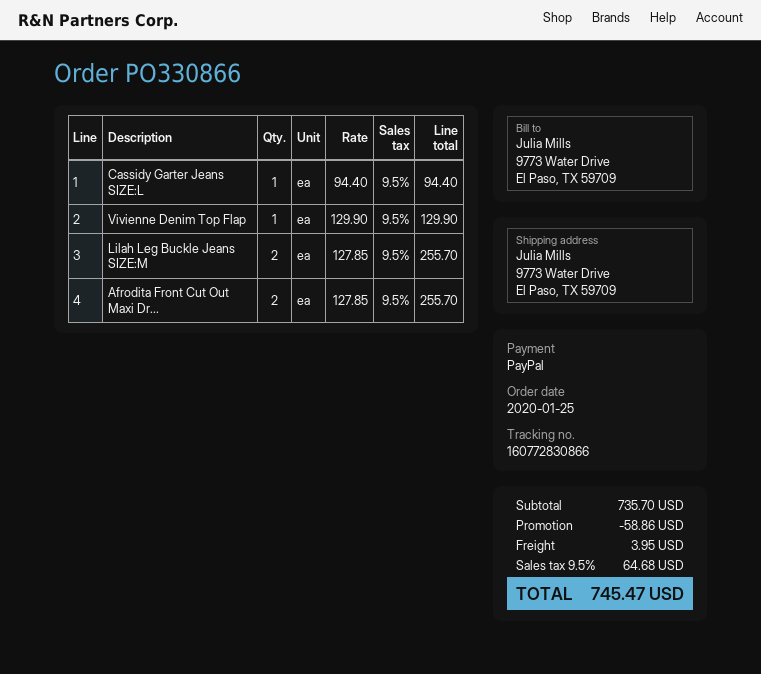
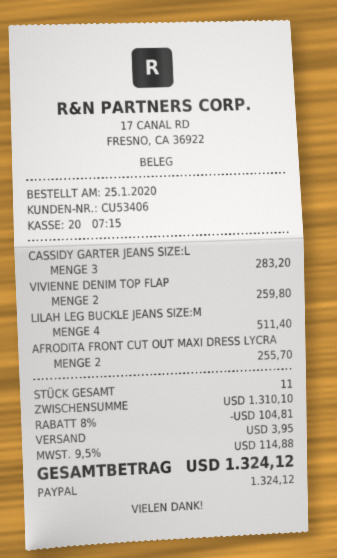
Cassidy Garter Jeans SIZE:L: 1 for 94.40 -> 3 for 283.20
Vivienne Denim Top Flap: 1 for 129.90 -> 2 for 259.80
Lilah Leg Buckle Jeans SIZE:M: 2 for 255.70 -> 4 for 511.40
subtotal: 735.70 -> 1310.10
discount: 58.86 -> 104.81
tax: 9.5% = 64.68 -> 9.5% = 114.88
total: 745.47 -> 1324.12

